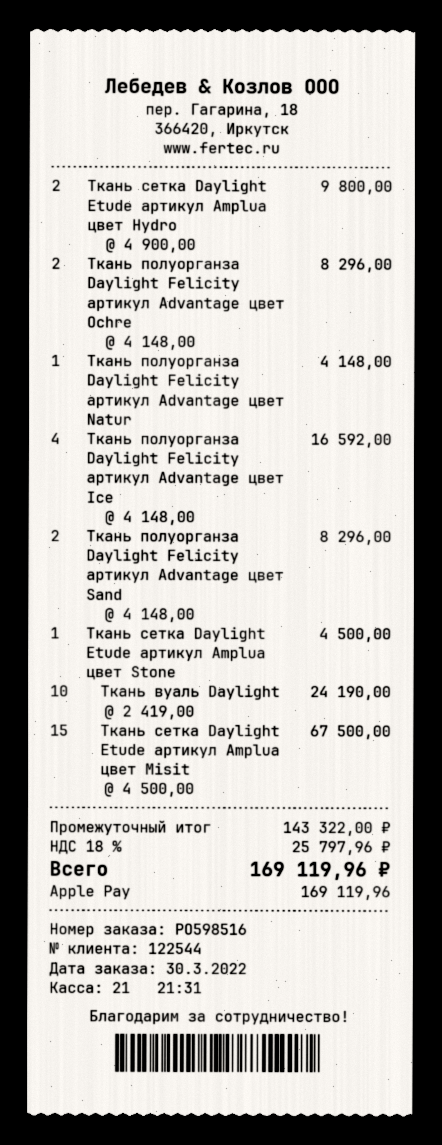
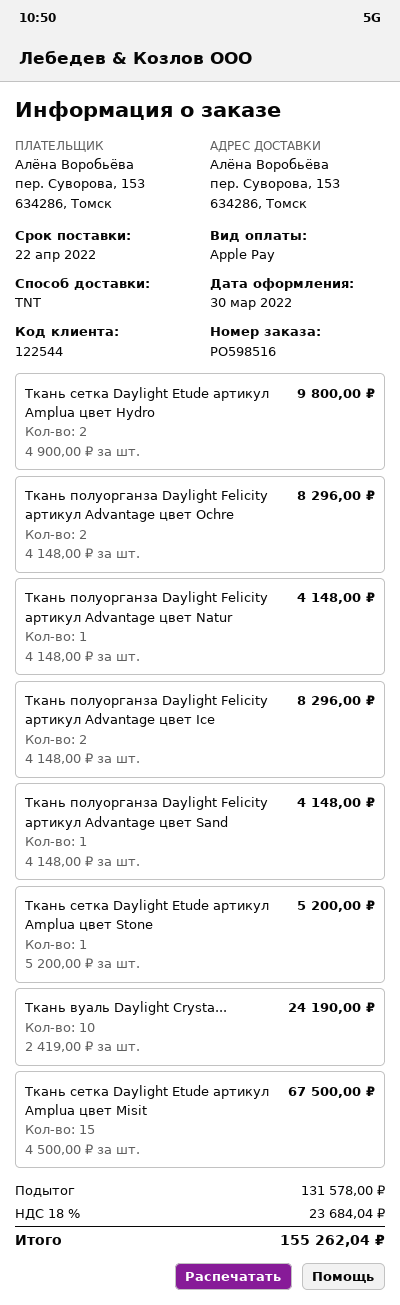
Ткань полуорганза Daylight Felicity артикул Advantage цвет Ice: 4 x 4148.00 = 16592.00 -> 2 x 4148.00 = 8296.00
Ткань полуорганза Daylight Felicity артикул Advantage цвет Sand: 2 x 4148.00 = 8296.00 -> 1 x 4148.00 = 4148.00
Ткань сетка Daylight Etude артикул Amplua цвет Stone: 1 x 4500.00 = 4500.00 -> 1 x 5200.00 = 5200.00
subtotal: 143322.00 -> 131578.00
tax: 18% = 25797.96 -> 18% = 23684.04
total: 169119.96 -> 155262.04

